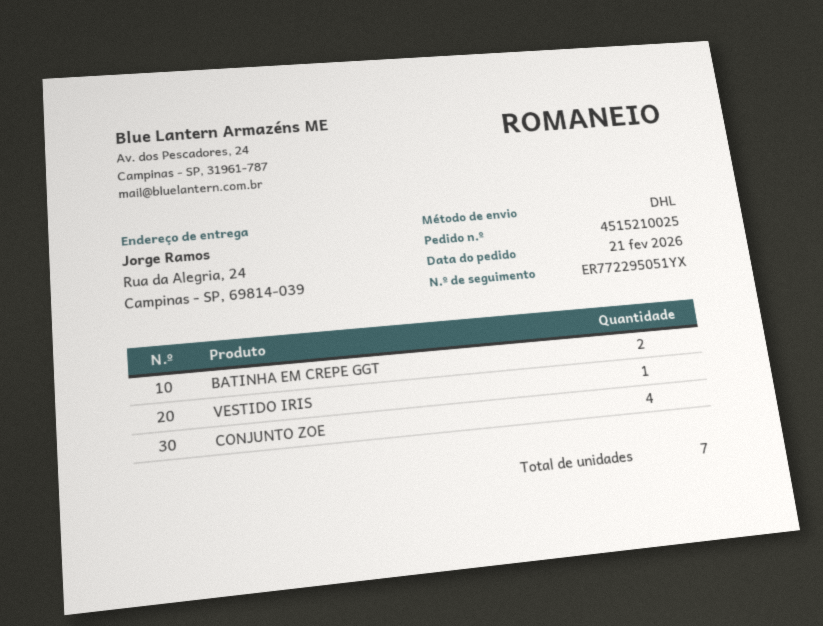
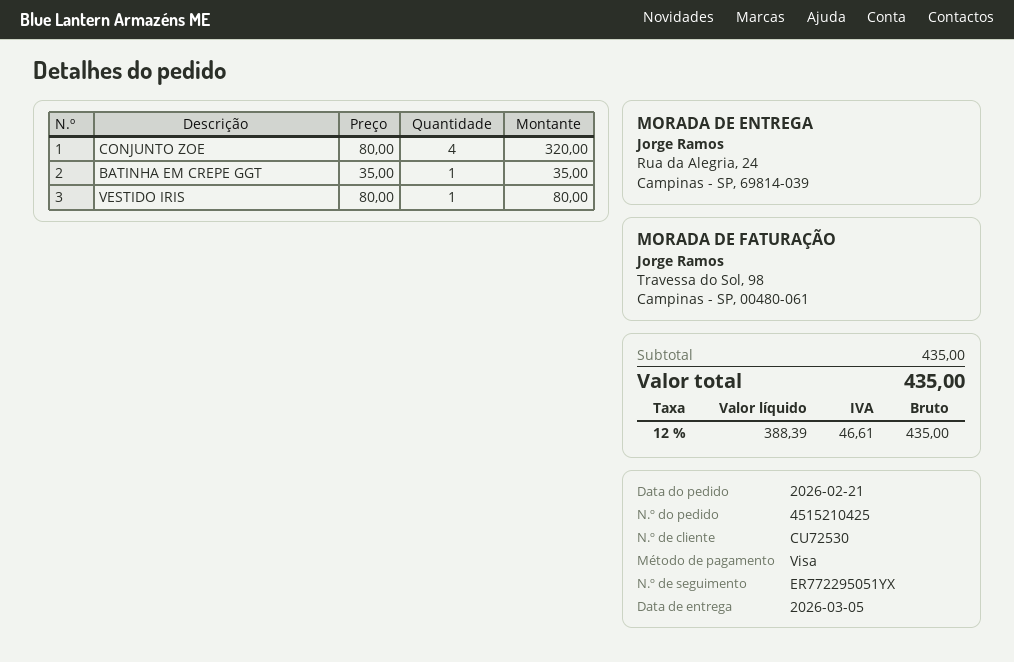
order number: 4515210025 -> 4515210425
BATINHA EM CREPE GGT: 2 -> 1

